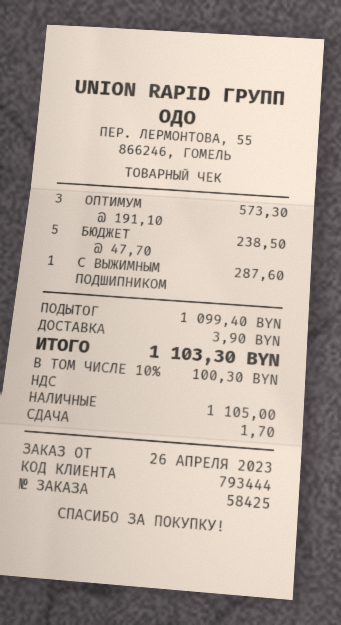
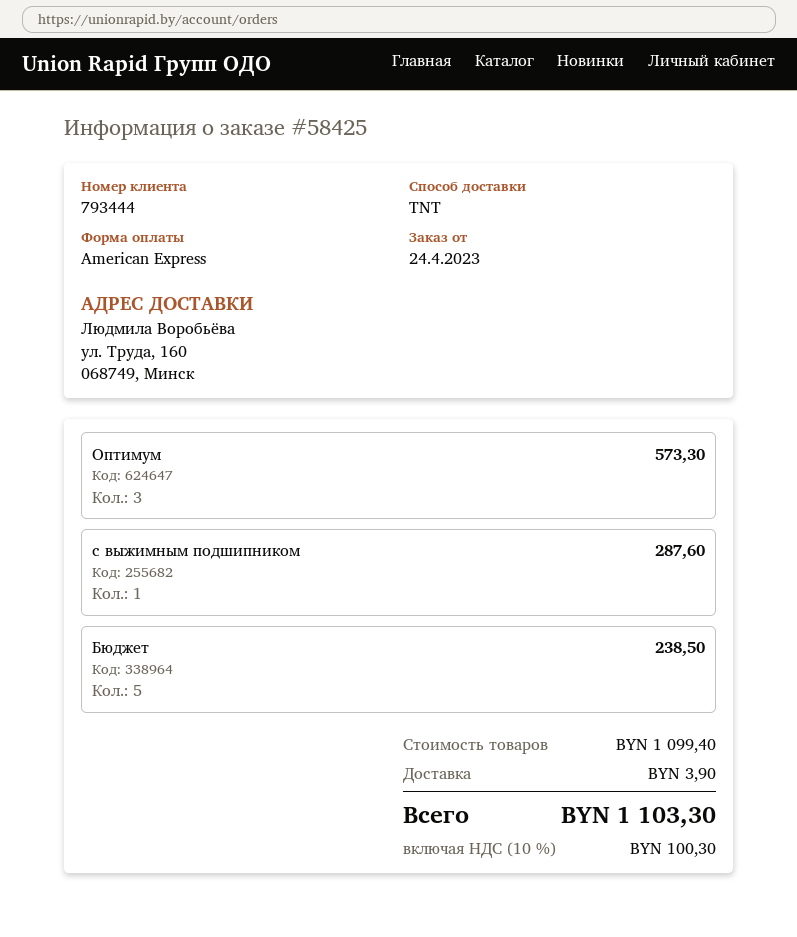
order date: 2023-04-26 -> 2023-04-24
payment method: cash -> American Express

